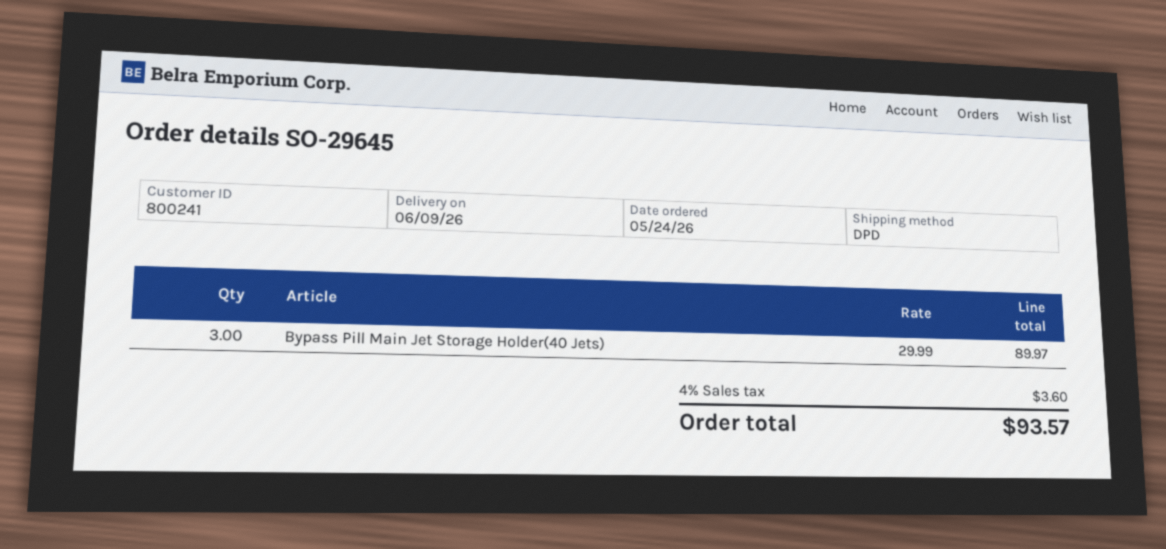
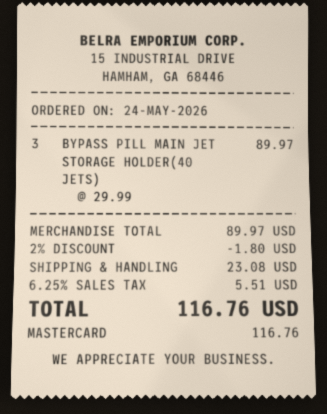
discount: none -> 2% = 1.80
shipping: none -> 23.08
tax: 4% = 3.60 -> 6.25% = 5.51
total: 93.57 -> 116.76

